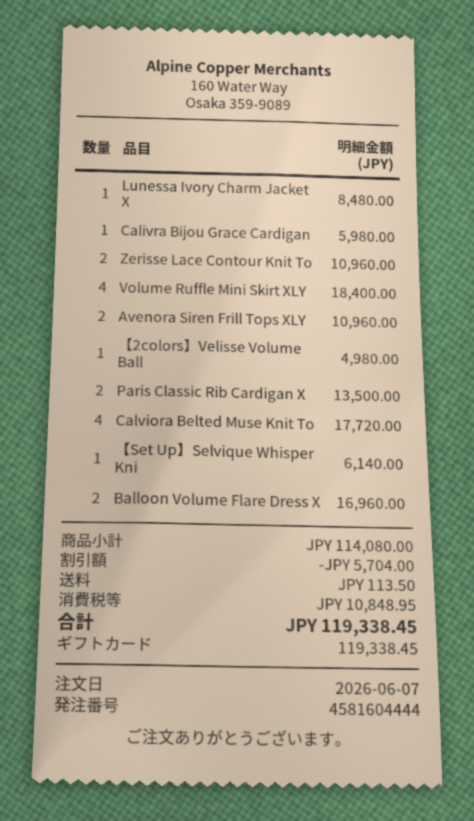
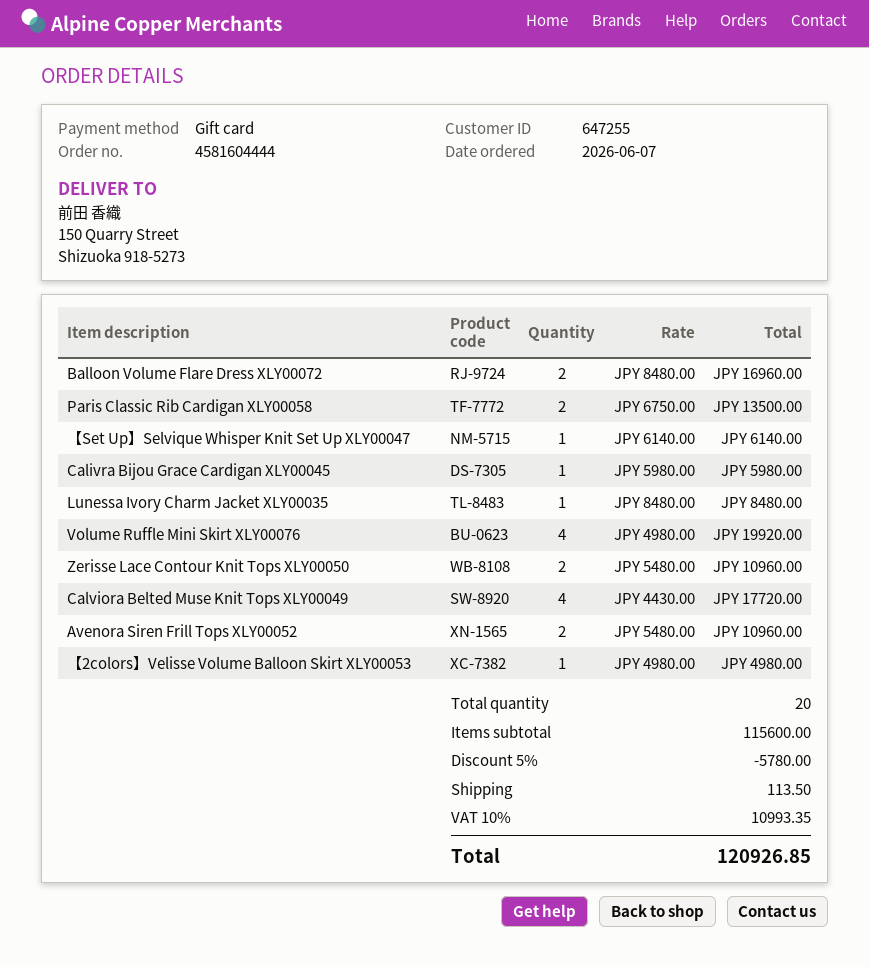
Volume Ruffle Mini Skirt XLY: 4 for 18400.00 -> 4 for 19920.00
subtotal: 114080.00 -> 115600.00
discount: 5704.00 -> 5780.00
tax: 10848.95 -> 10993.35
total: 119338.45 -> 120926.85

